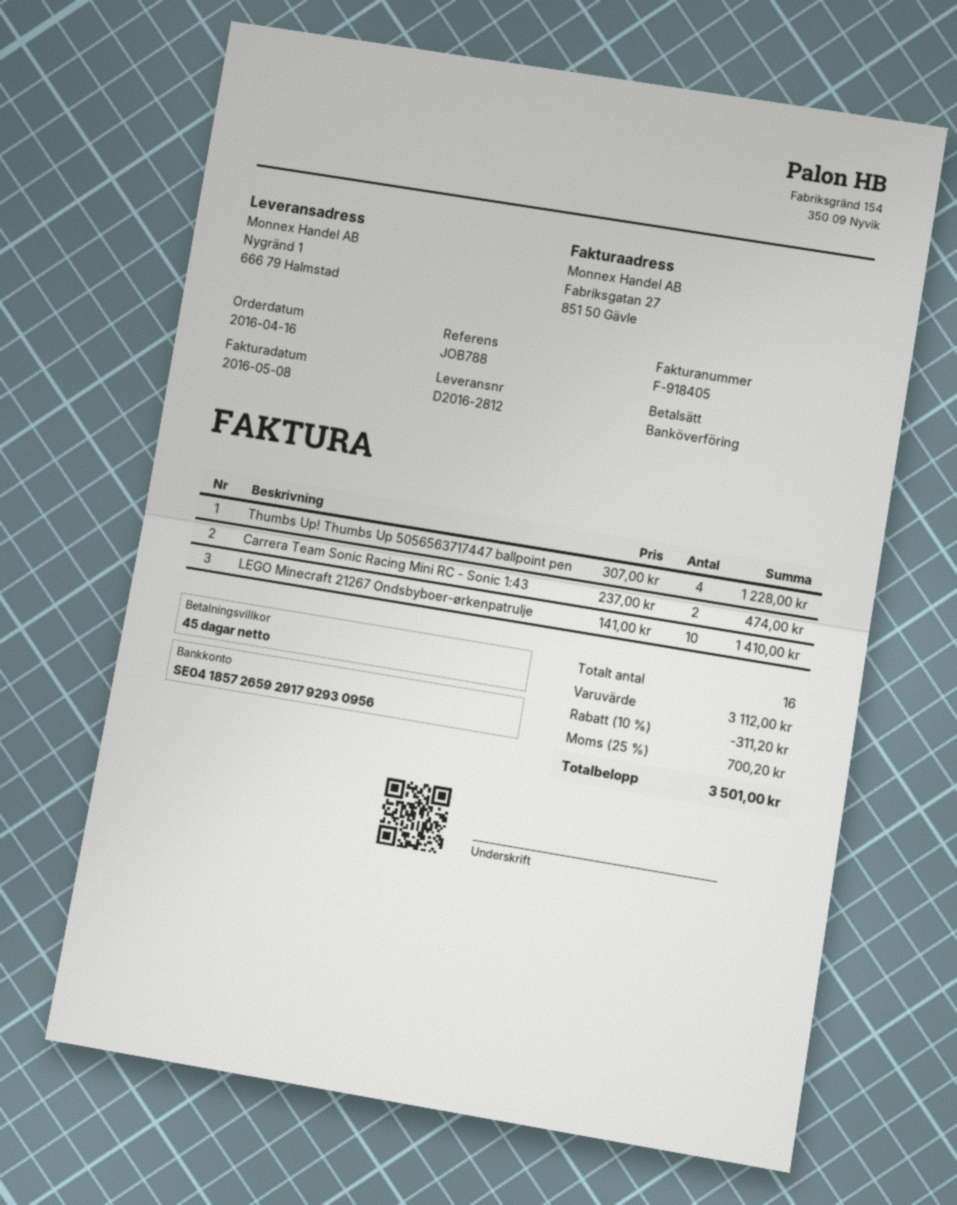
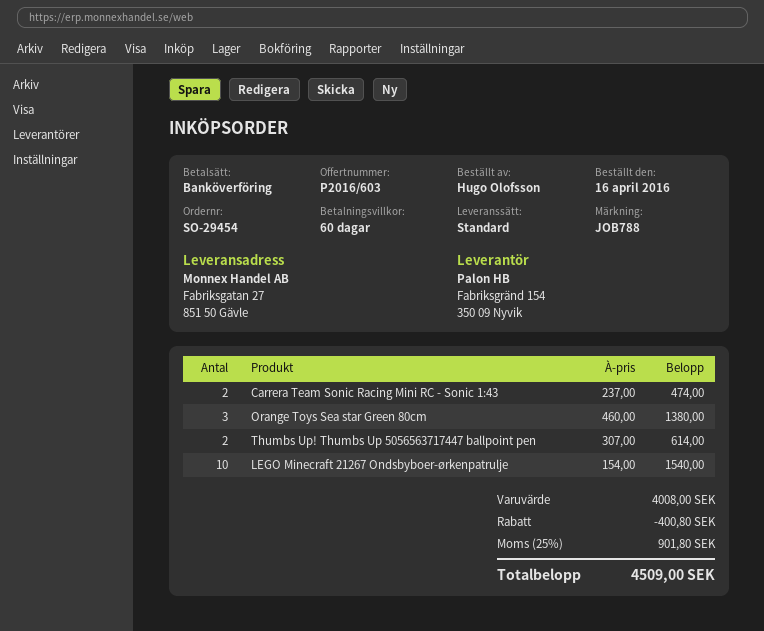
payment terms: 45 days -> 60 days
ship to: Nygränd 1, 666 79 Halmstad -> Fabriksgatan 27, 851 50 Gävle
Thumbs Up! Thumbs Up 5056563717447 ballpoint pen: 4 x 307.00 = 1228.00 -> 2 x 307.00 = 614.00
LEGO Minecraft 21267 Ondsbyboer-ørkenpatrulje: 10 x 141.00 = 1410.00 -> 10 x 154.00 = 1540.00
Orange Toys Sea star Green 80cm: none -> 3 x 460.00 = 1380.00
subtotal: 3112.00 -> 4008.00
discount: 311.20 -> 400.80
tax: 25% = 700.20 -> 25% = 901.80
total: 3501.00 -> 4509.00

